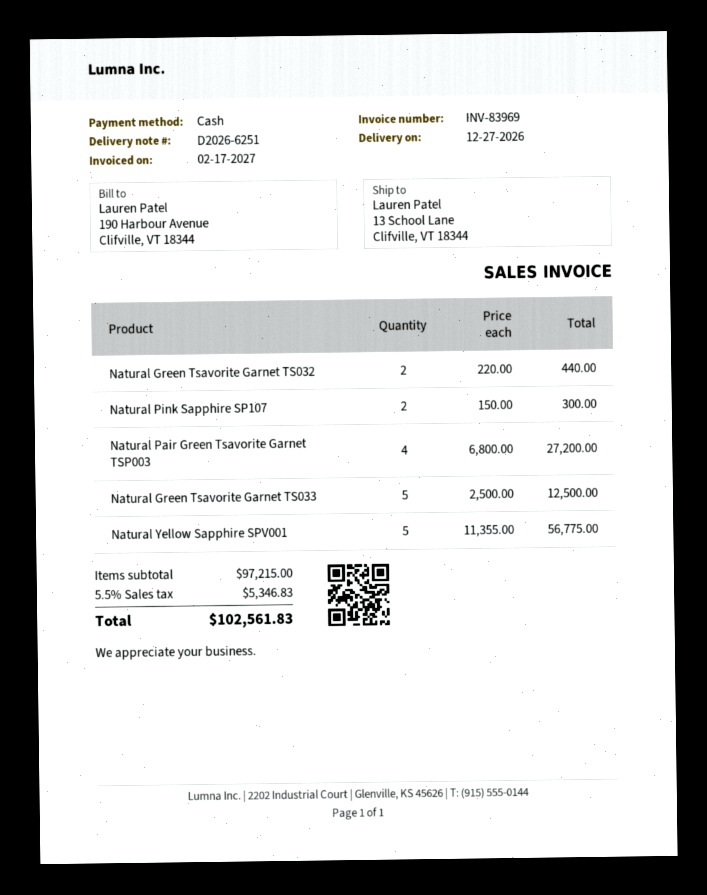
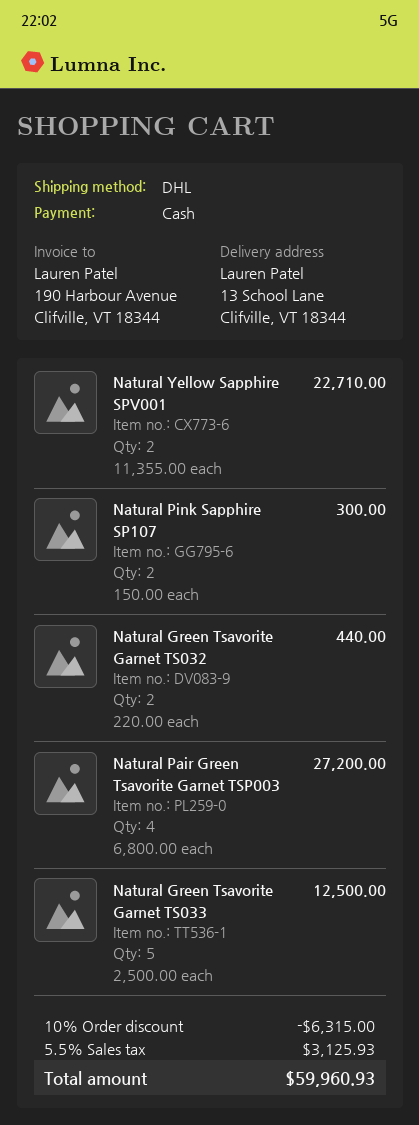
Natural Yellow Sapphire SPV001: 5 x 11355.00 = 56775.00 -> 2 x 11355.00 = 22710.00
discount: none -> 10% = 6315.00
tax: 5.5% = 5346.83 -> 5.5% = 3125.93
total: 102561.83 -> 59960.93

